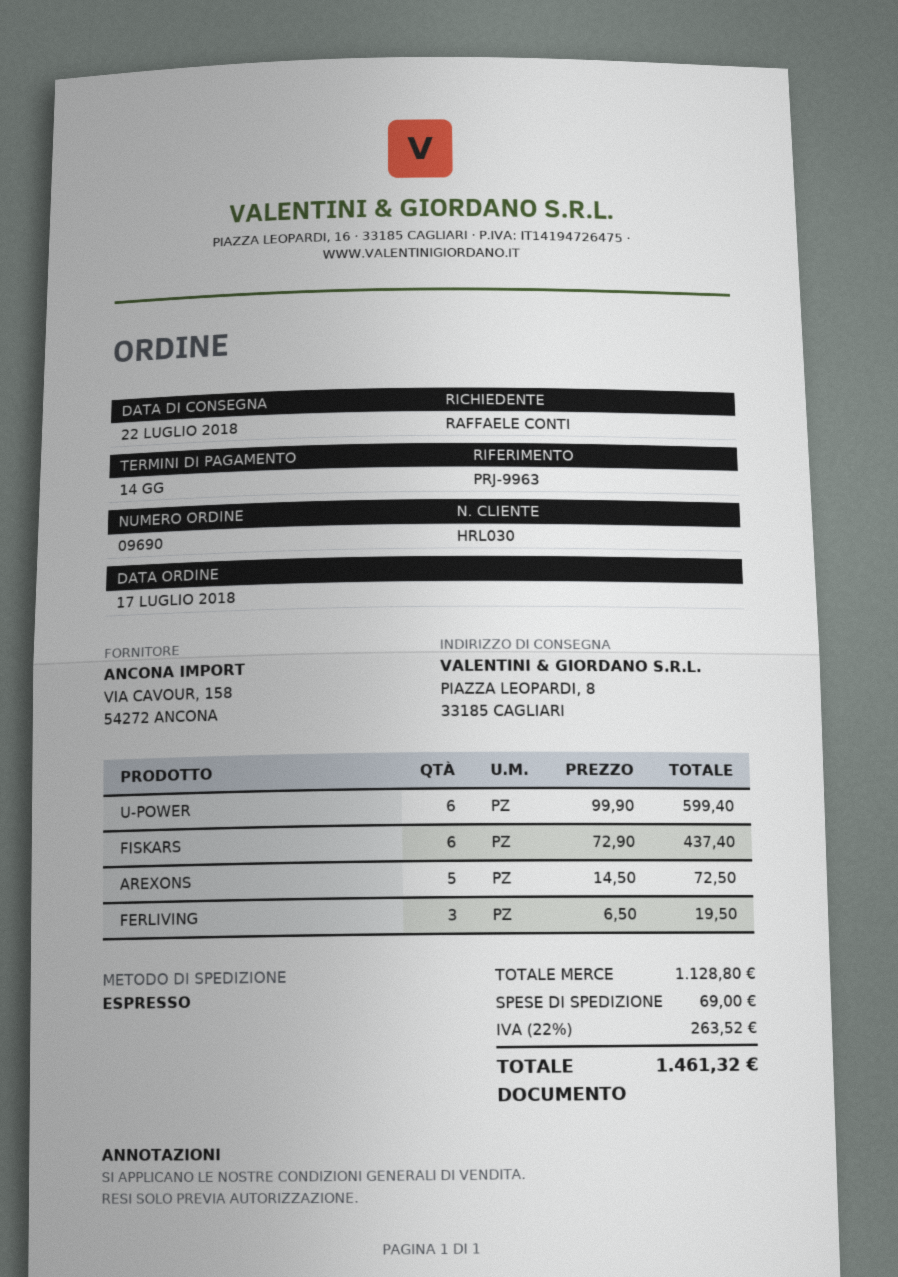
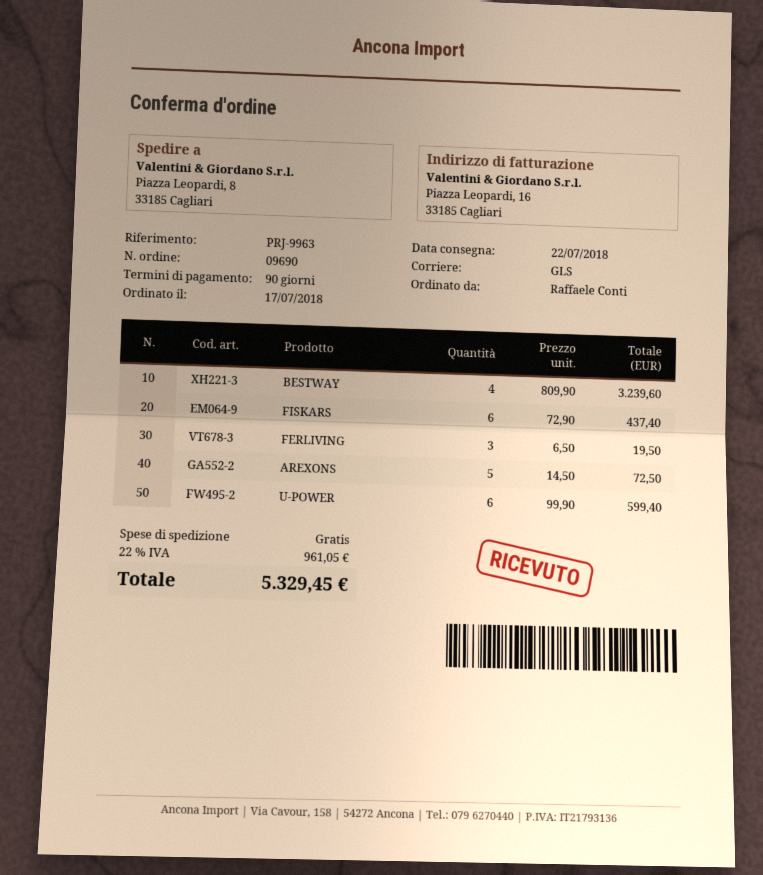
payment terms: 14 days -> 90 days
shipping method: express -> GLS
BESTWAY: none -> 4 x 809.90 = 3239.60
shipping: 69.00 -> 0.00
tax: 22% = 263.52 -> 22% = 961.05
total: 1461.32 -> 5329.45

